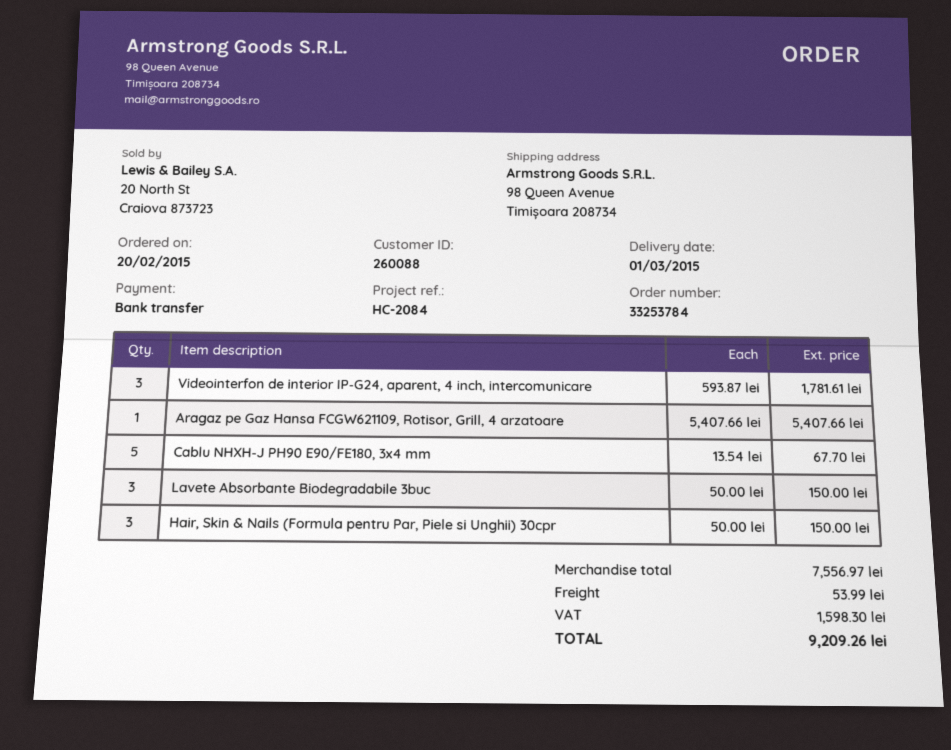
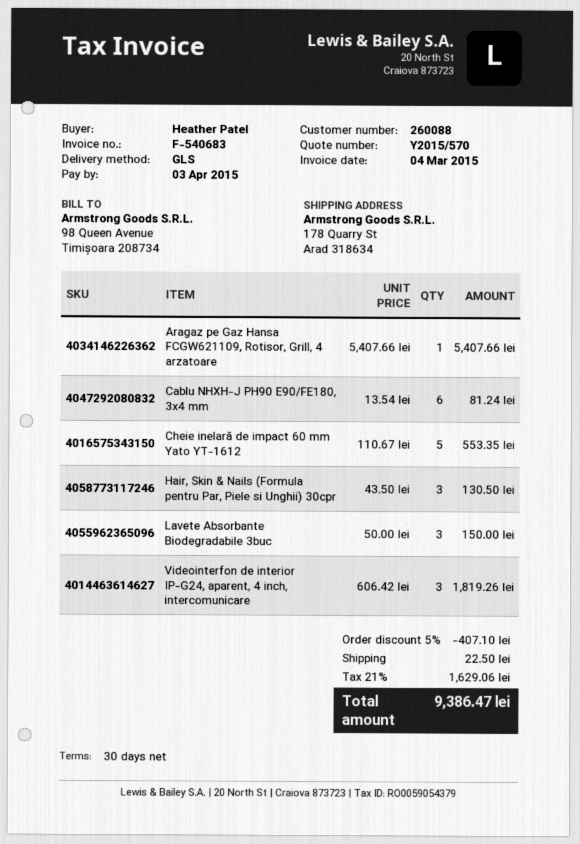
ship to: 98 Queen Avenue, Timișoara 208734 -> 178 Quarry St, Arad 318634
Videointerfon de interior IP-G24, aparent, 4 inch, intercomunicare: 3 x 593.87 = 1781.61 -> 3 x 606.42 = 1819.26
Cablu NHXH-J PH90 E90/FE180, 3x4 mm: 5 x 13.54 = 67.70 -> 6 x 13.54 = 81.24
Hair, Skin & Nails (Formula pentru Par, Piele si Unghii) 30cpr: 3 x 50.00 = 150.00 -> 3 x 43.50 = 130.50
Cheie inelară de impact 60 mm Yato YT-1612: none -> 5 x 110.67 = 553.35
discount: none -> 5% = 407.10
shipping: 53.99 -> 22.50
tax: 1598.30 -> 1629.06
total: 9209.26 -> 9386.47

